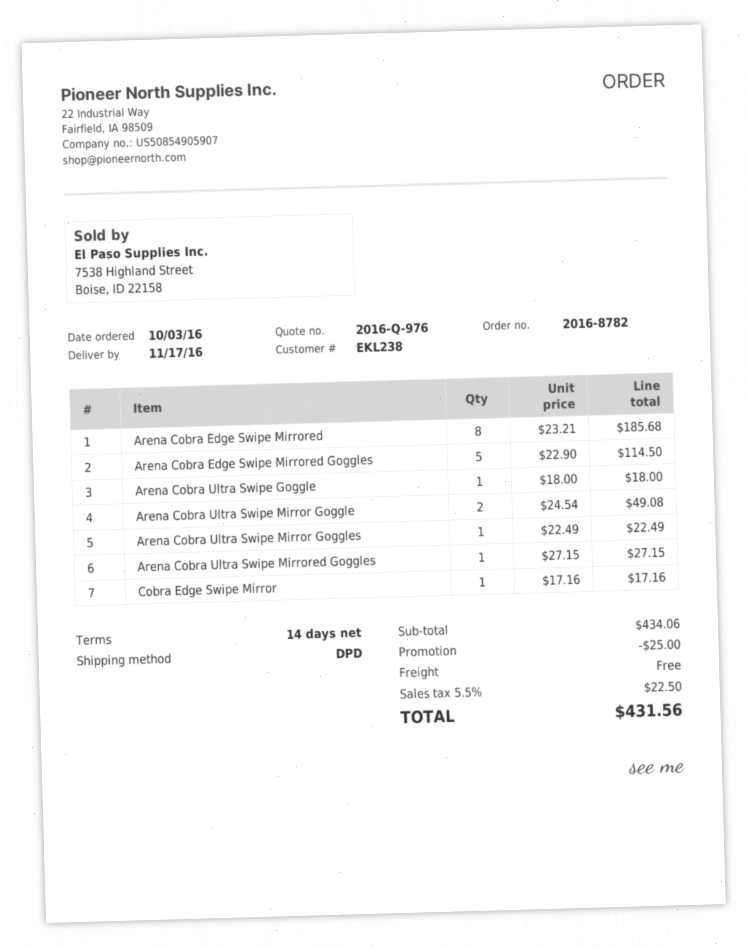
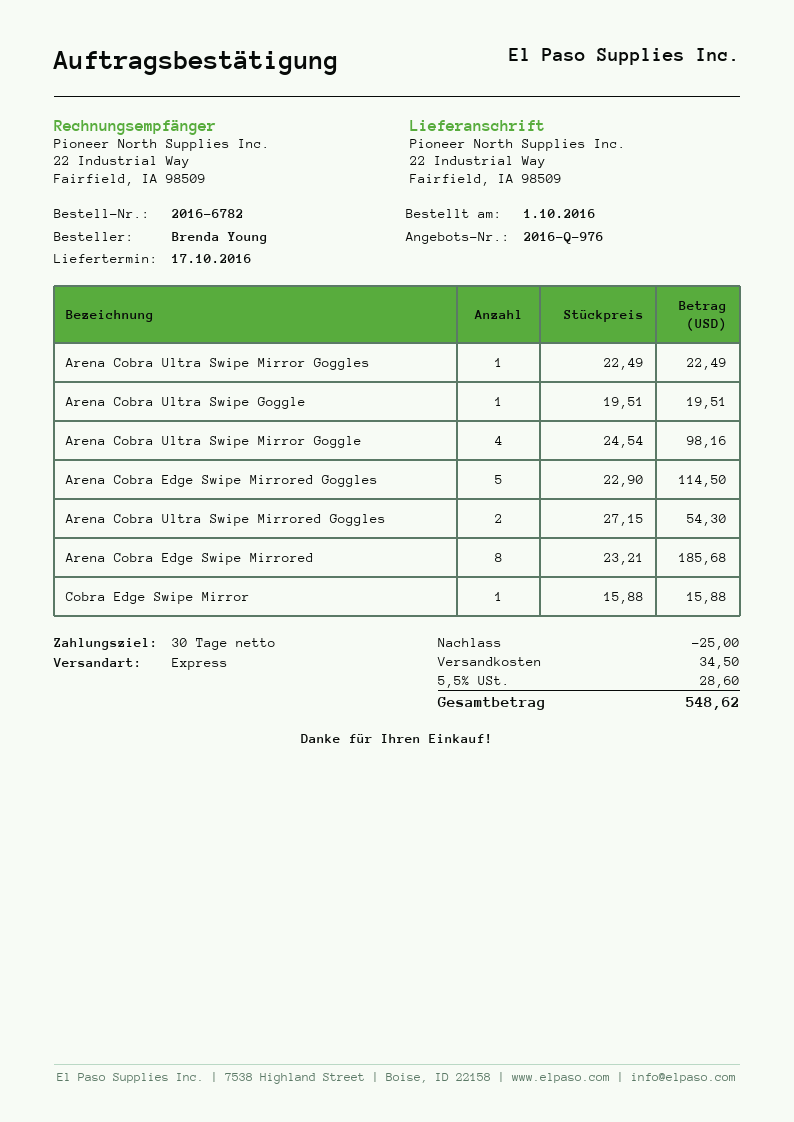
order number: 2016-8782 -> 2016-6782
order date: 2016-10-03 -> 2016-10-01
delivery date: 2016-11-17 -> 2016-10-17
payment terms: 14 days -> 30 days
shipping method: DPD -> express
Arena Cobra Ultra Swipe Goggle: 1 x 18.00 = 18.00 -> 1 x 19.51 = 19.51
Arena Cobra Ultra Swipe Mirror Goggle: 2 x 24.54 = 49.08 -> 4 x 24.54 = 98.16
Arena Cobra Ultra Swipe Mirrored Goggles: 1 x 27.15 = 27.15 -> 2 x 27.15 = 54.30
Cobra Edge Swipe Mirror: 1 x 17.16 = 17.16 -> 1 x 15.88 = 15.88
shipping: 0.00 -> 34.50
tax: 5.5% = 22.50 -> 5.5% = 28.60
total: 431.56 -> 548.62

